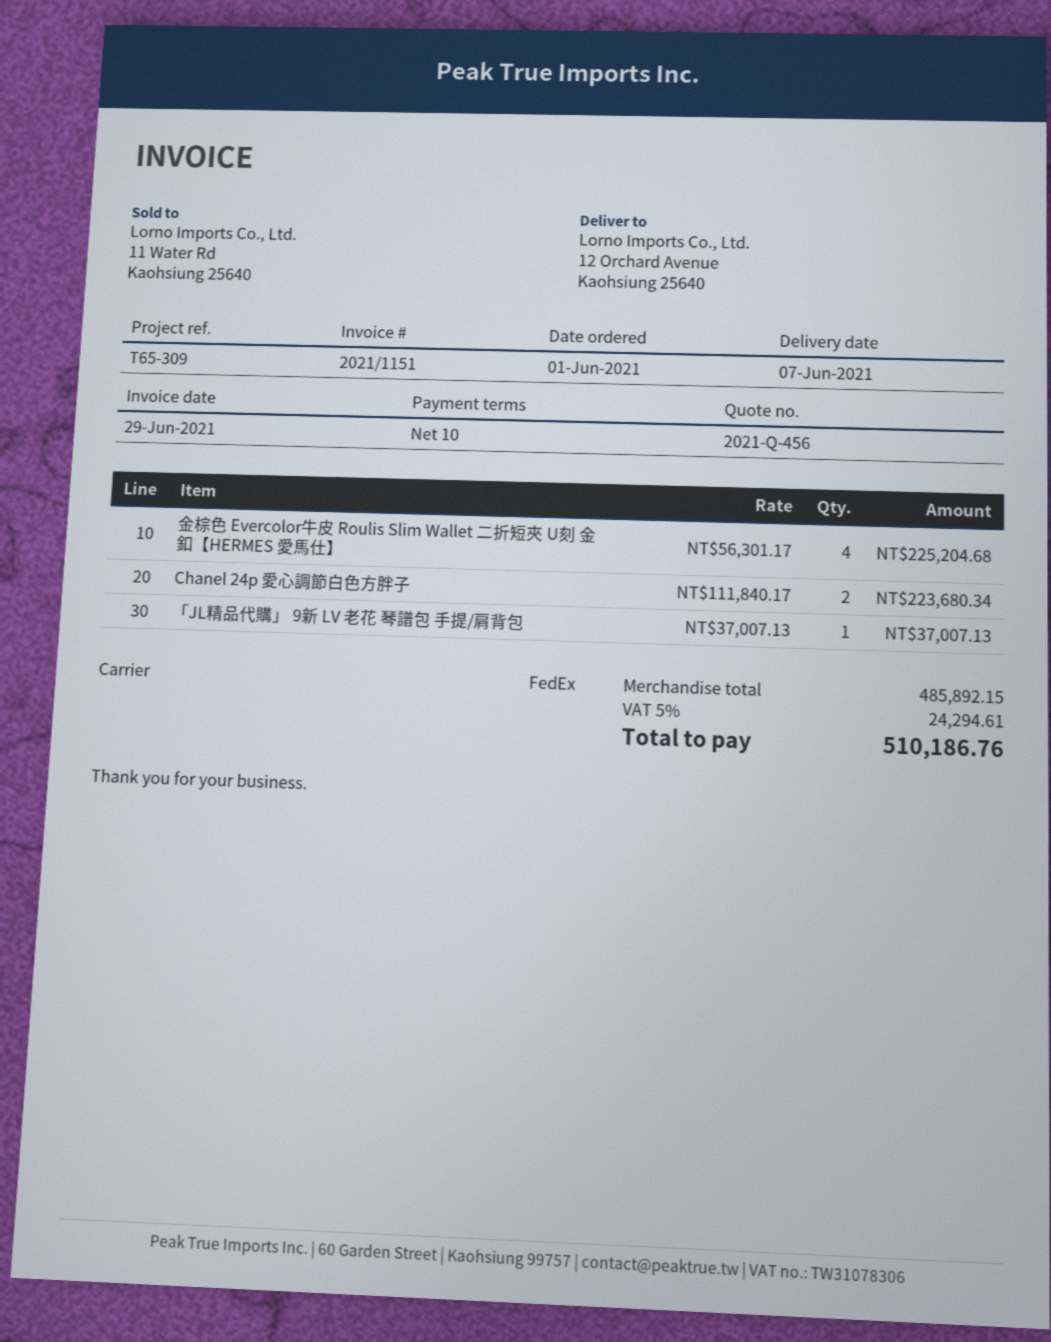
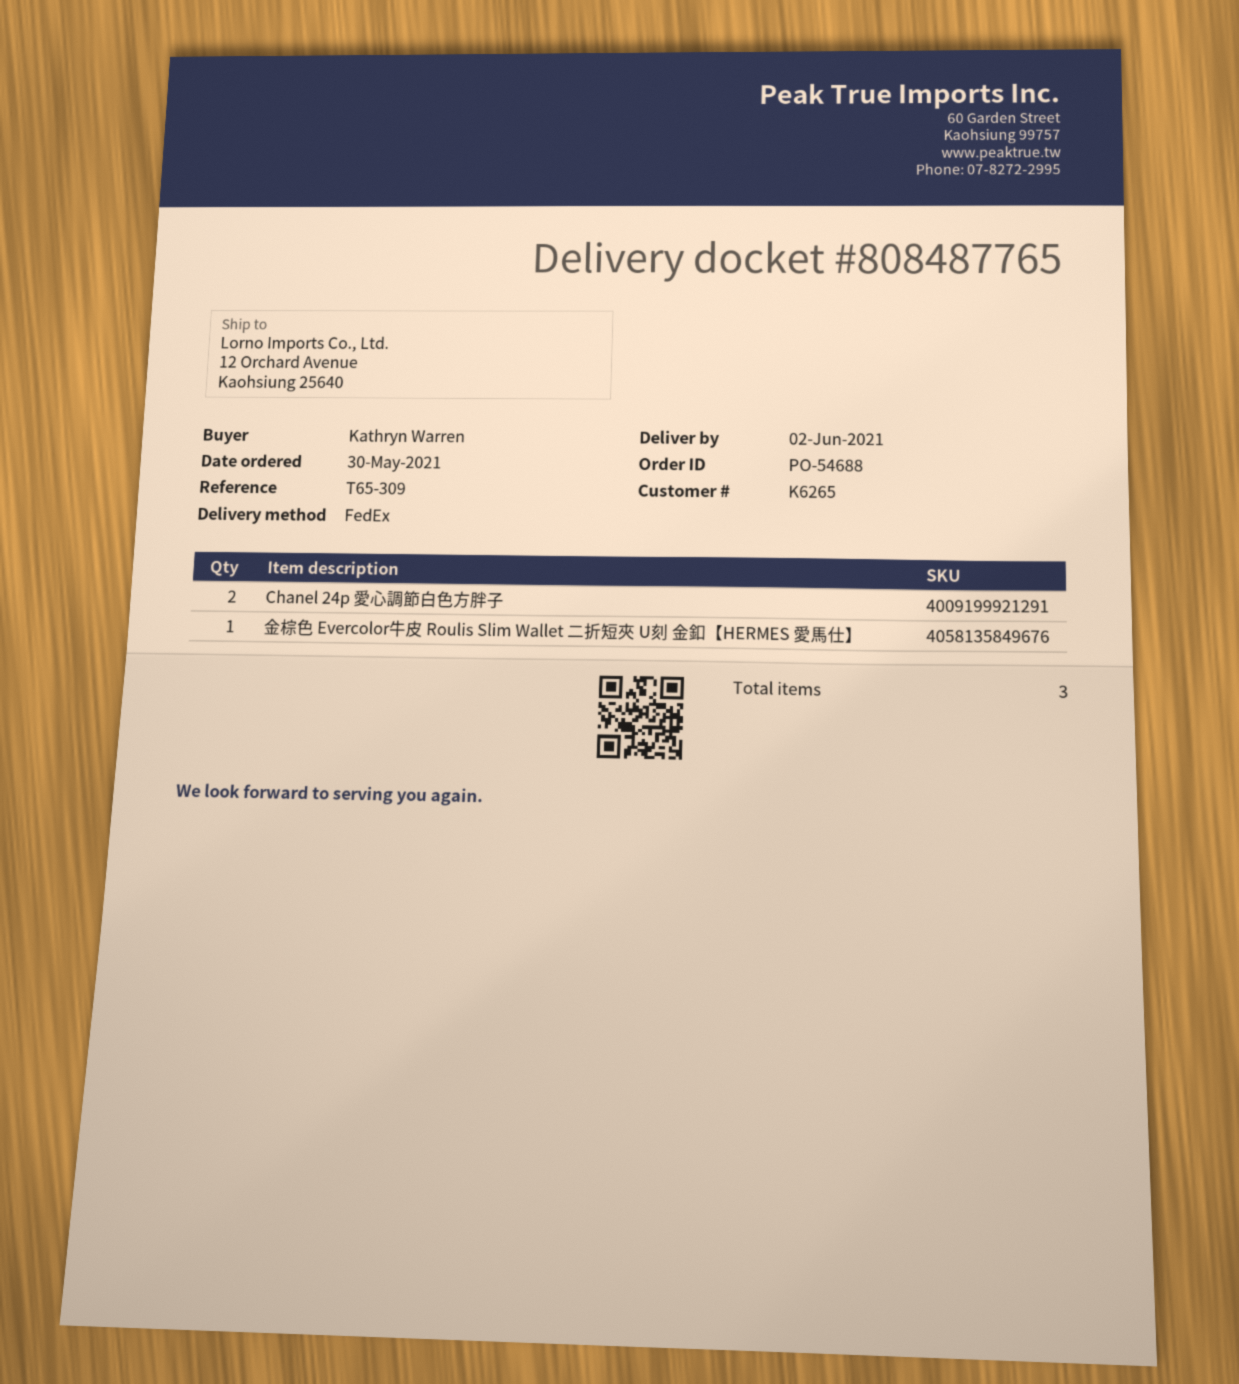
order date: 2021-06-01 -> 2021-05-30
delivery date: 2021-06-07 -> 2021-06-02
金棕色 Evercolor牛皮 Roulis Slim Wallet 二折短夾 U刻 金釦【HERMES 愛馬仕】: 4 -> 1
「JL精品代購」 9新 LV 老花 琴譜包 手提/肩背包: 1 -> none

